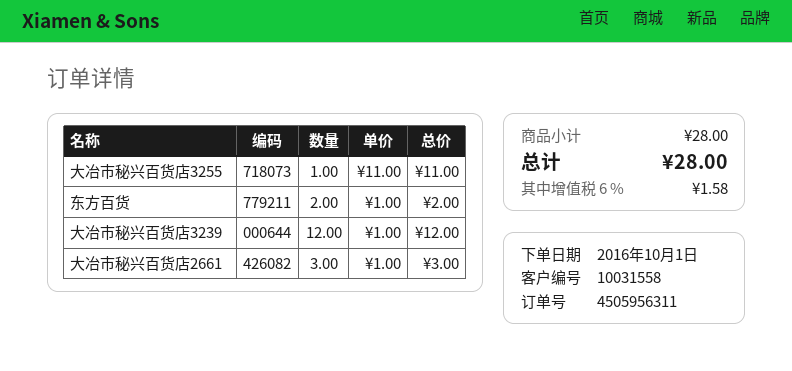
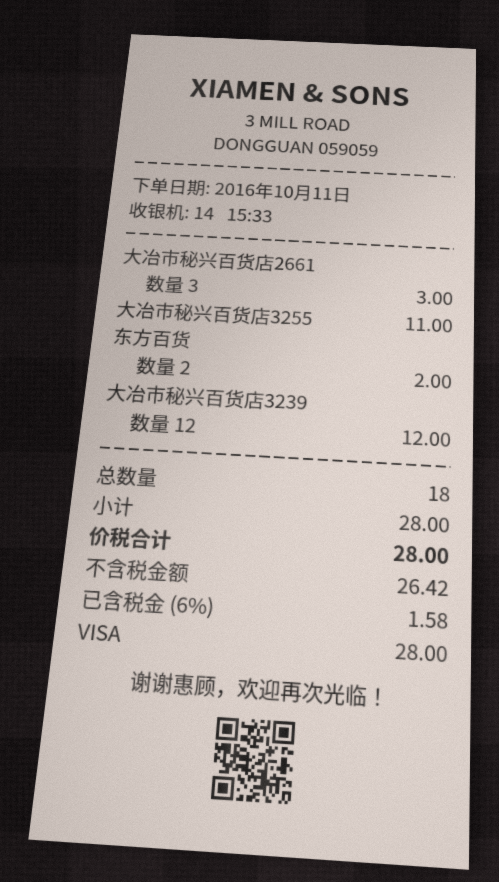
order date: 2016-10-01 -> 2016-10-11

